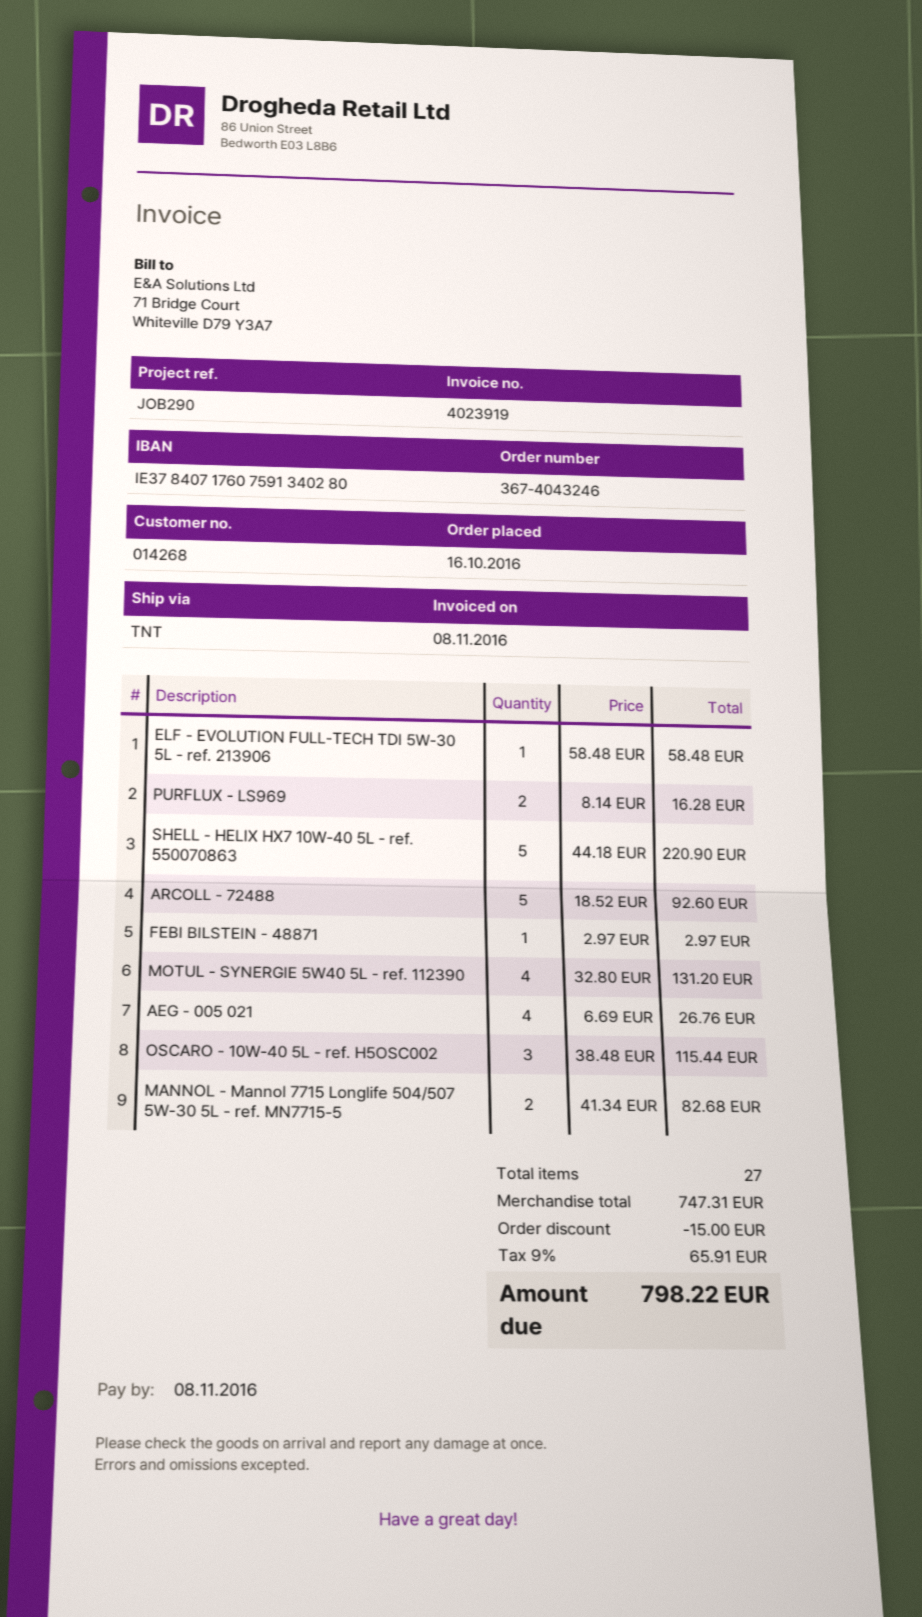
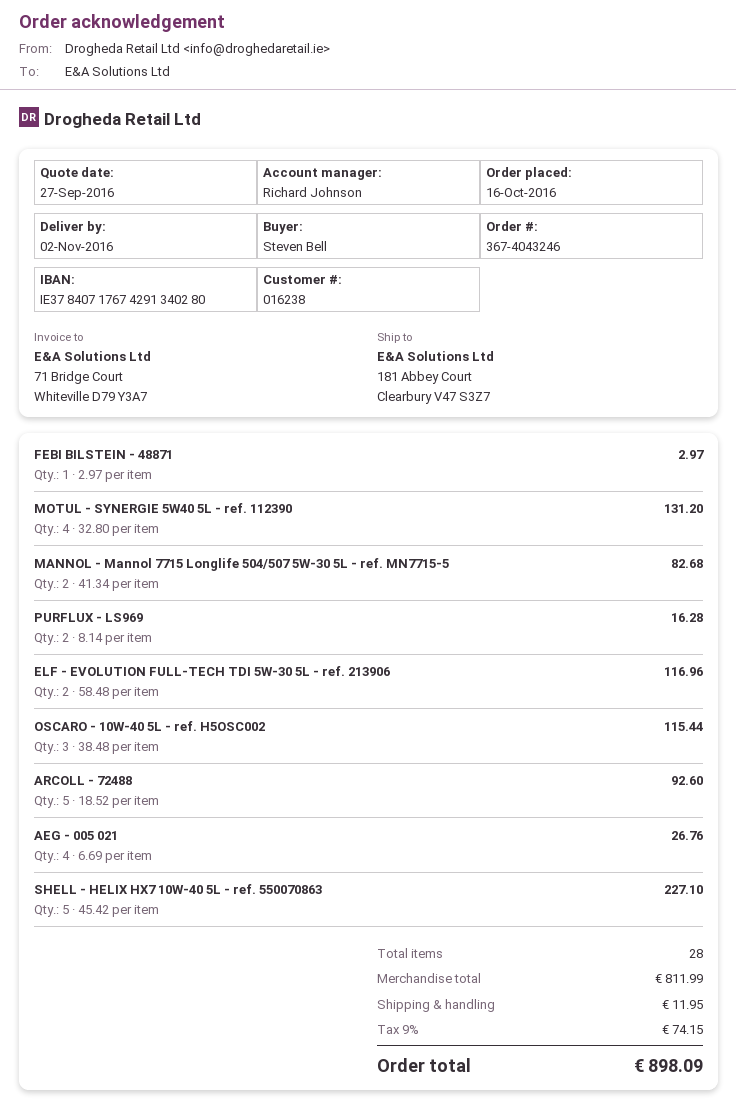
customer number: 014268 -> 016238
bank account: IE37840717607591340280 -> IE37840717674291340280
ELF - EVOLUTION FULL-TECH TDI 5W-30 5L - ref. 213906: 1 x 58.48 = 58.48 -> 2 x 58.48 = 116.96
SHELL - HELIX HX7 10W-40 5L - ref. 550070863: 5 x 44.18 = 220.90 -> 5 x 45.42 = 227.10
total quantity: 27 -> 28
subtotal: 747.31 -> 811.99
discount: 15.00 -> none
shipping: none -> 11.95
tax: 9% = 65.91 -> 9% = 74.15
total: 798.22 -> 898.09

